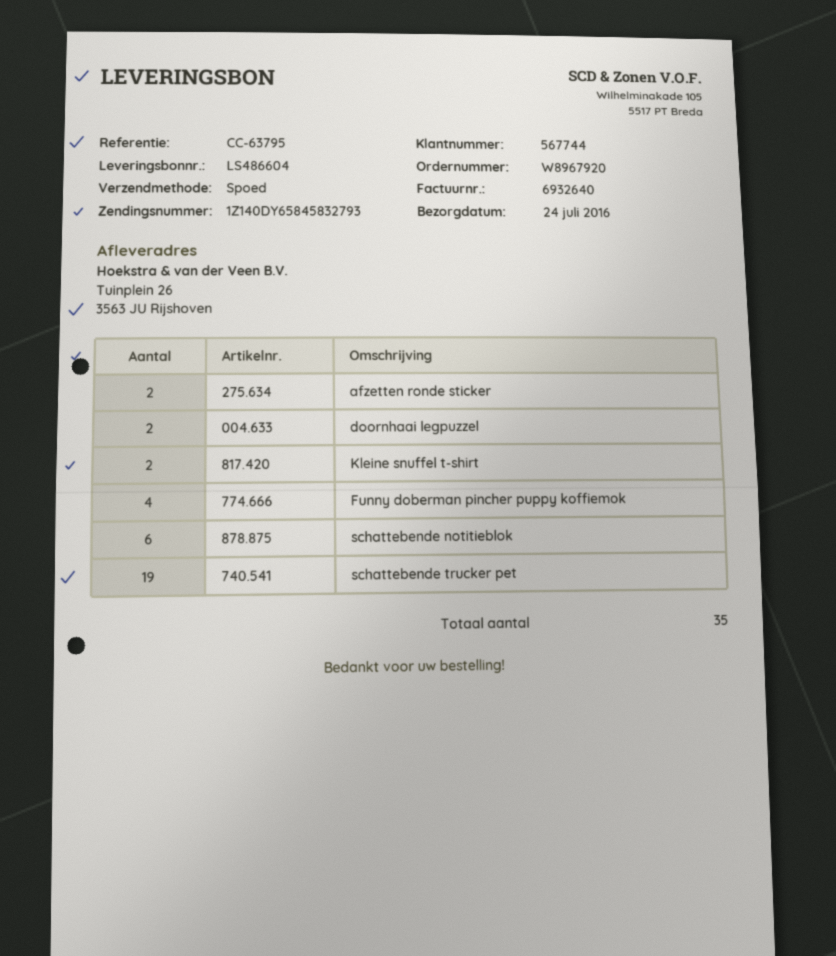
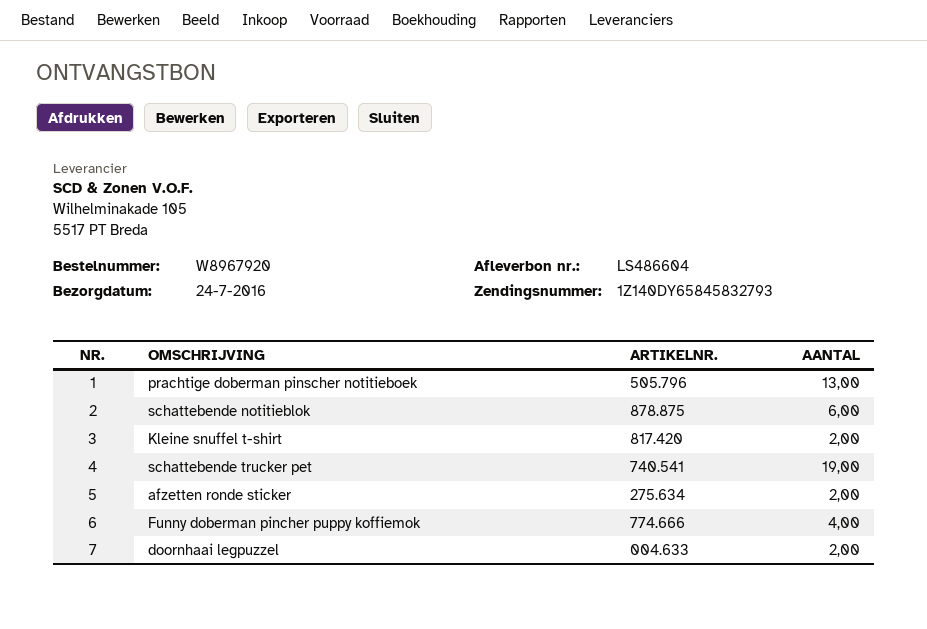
prachtige doberman pinscher notitieboek: none -> 13

